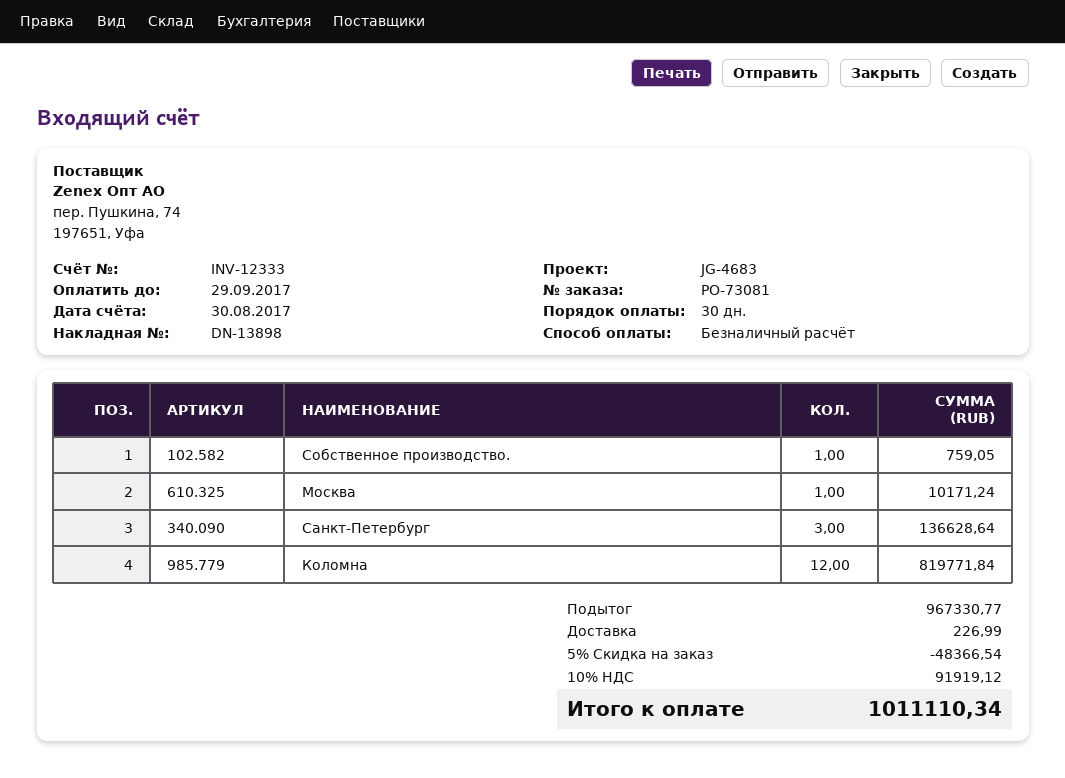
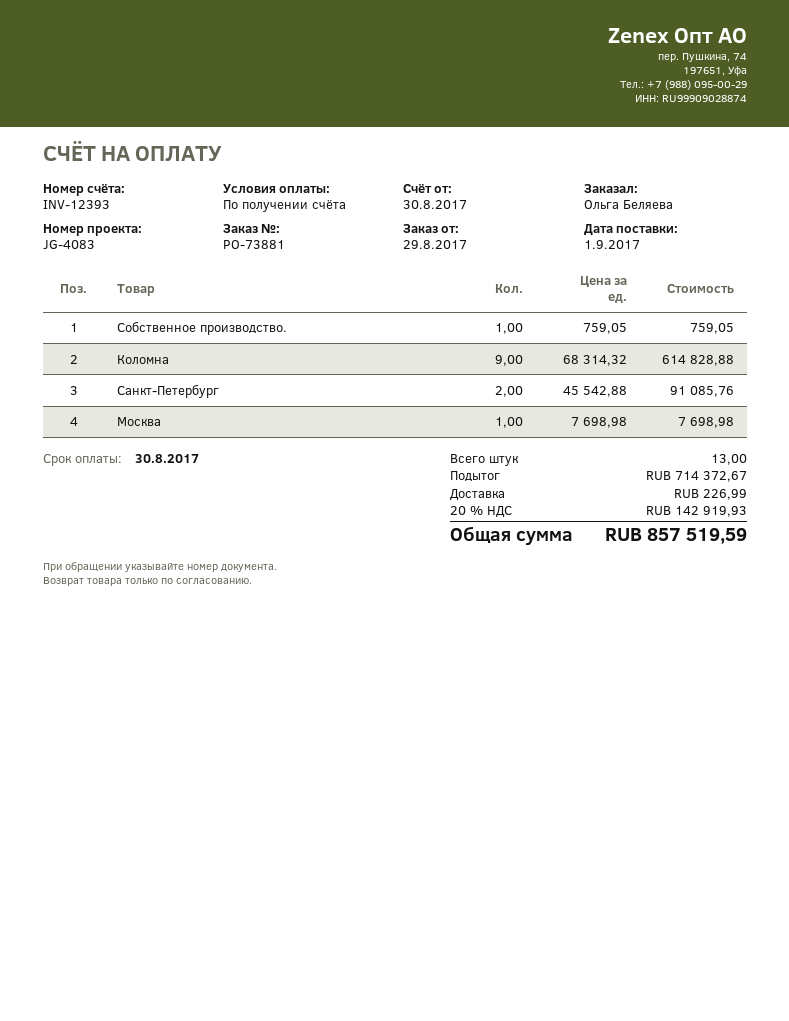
order number: PO-73081 -> PO-73881
invoice number: INV-12333 -> INV-12393
payment terms: 30 days -> on receipt
due date: 2017-09-29 -> 2017-08-30
reference: JG-4683 -> JG-4083
Москва: 1 for 10171.24 -> 1 for 7698.98
Санкт-Петербург: 3 for 136628.64 -> 2 for 91085.76
Коломна: 12 for 819771.84 -> 9 for 614828.88
subtotal: 967330.77 -> 714372.67
discount: 5% = 48366.54 -> none
tax: 10% = 91919.12 -> 20% = 142919.93
total: 1011110.34 -> 857519.59

